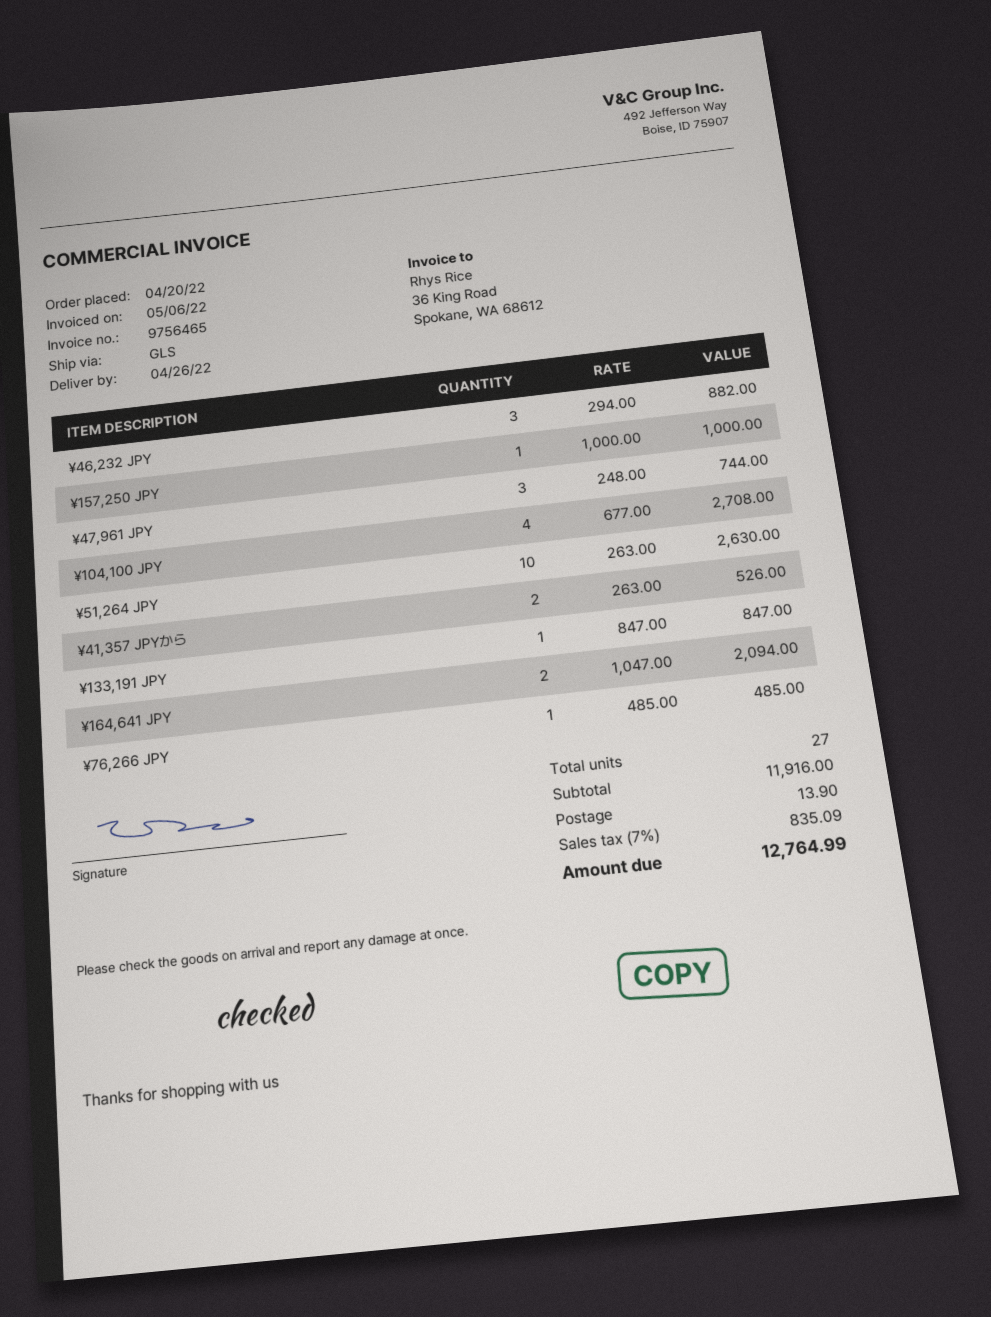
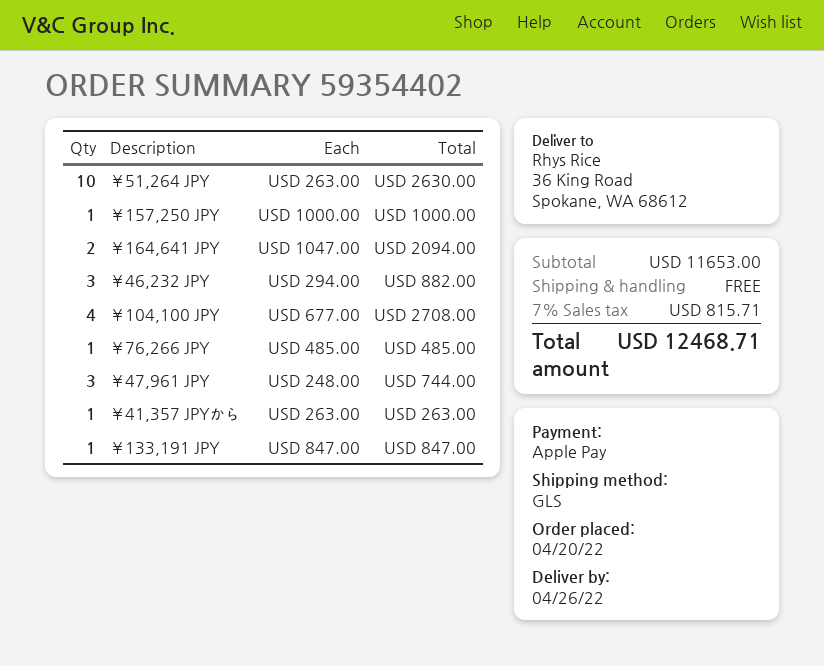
¥41,357 JPYから: 2 x 263.00 = 526.00 -> 1 x 263.00 = 263.00
subtotal: 11916.00 -> 11653.00
shipping: 13.90 -> 0.00
tax: 7% = 835.09 -> 7% = 815.71
total: 12764.99 -> 12468.71

